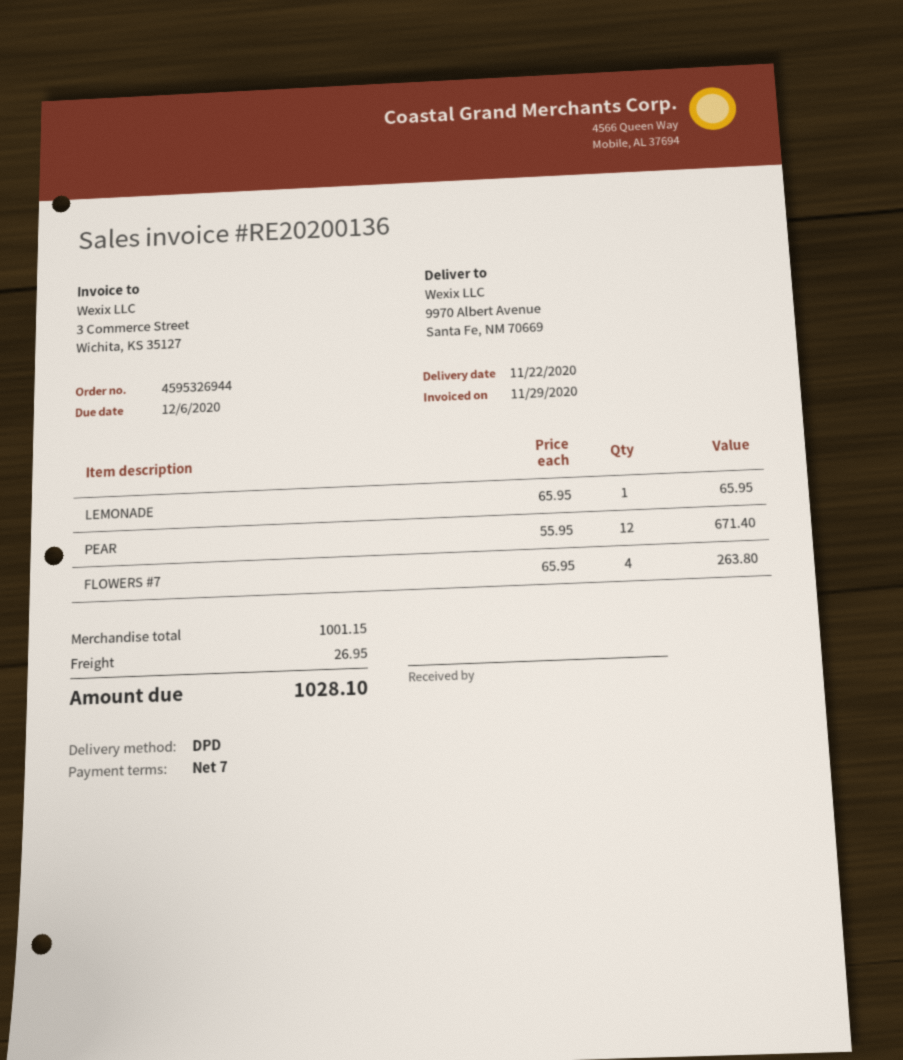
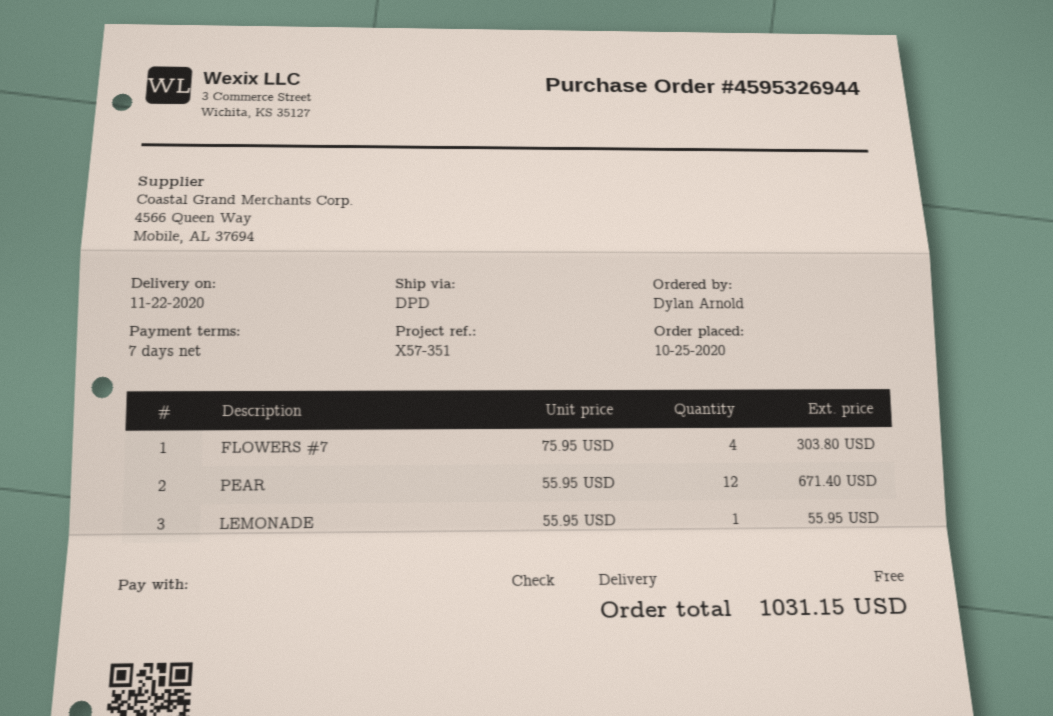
LEMONADE: 1 x 65.95 = 65.95 -> 1 x 55.95 = 55.95
FLOWERS #7: 4 x 65.95 = 263.80 -> 4 x 75.95 = 303.80
shipping: 26.95 -> 0.00
total: 1028.10 -> 1031.15

